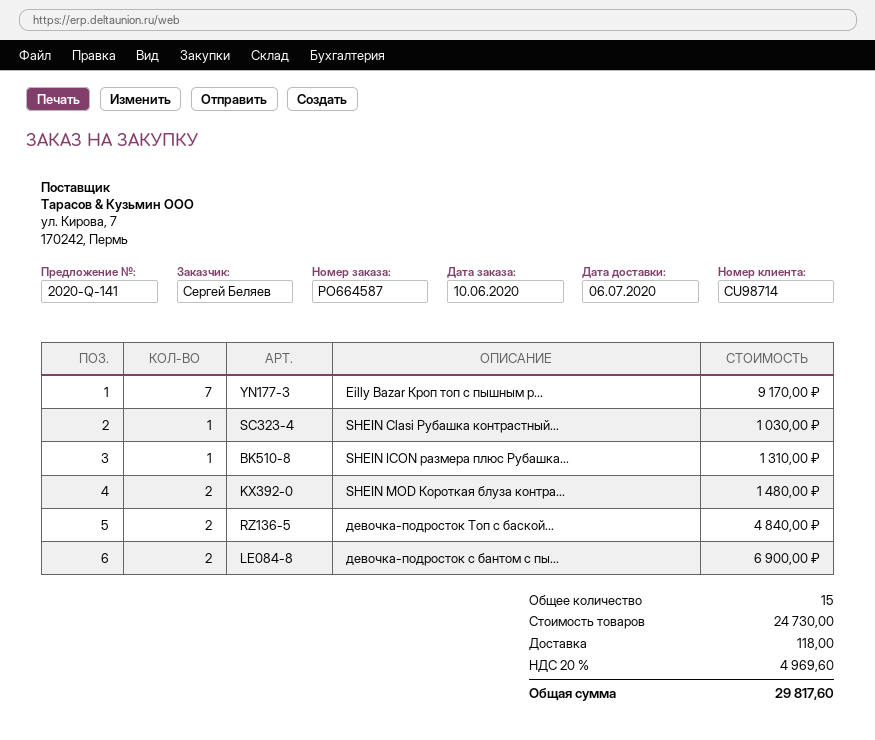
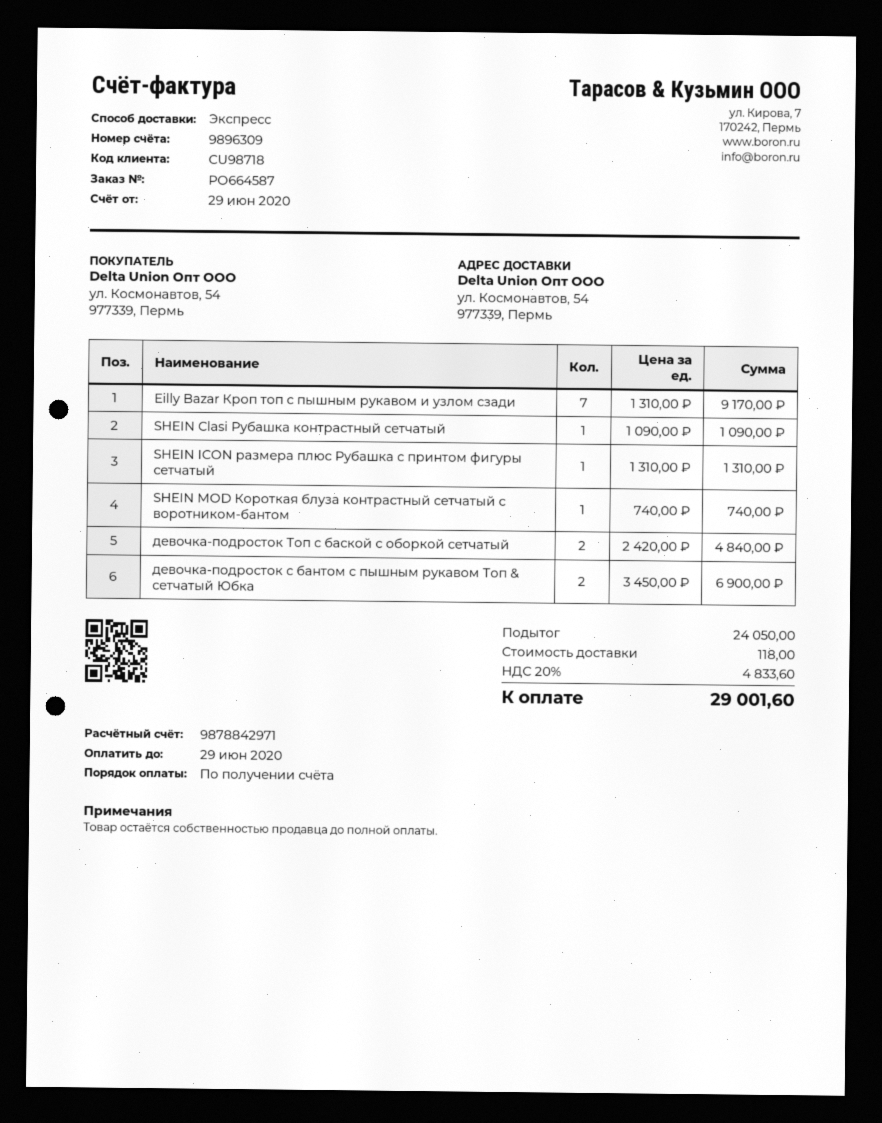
customer number: CU98714 -> CU98718
SHEIN Clasi Рубашка контрастный...: 1 for 1030.00 -> 1 for 1090.00
SHEIN MOD Короткая блуза контра...: 2 for 1480.00 -> 1 for 740.00
subtotal: 24730.00 -> 24050.00
tax: 20% = 4969.60 -> 20% = 4833.60
total: 29817.60 -> 29001.60

